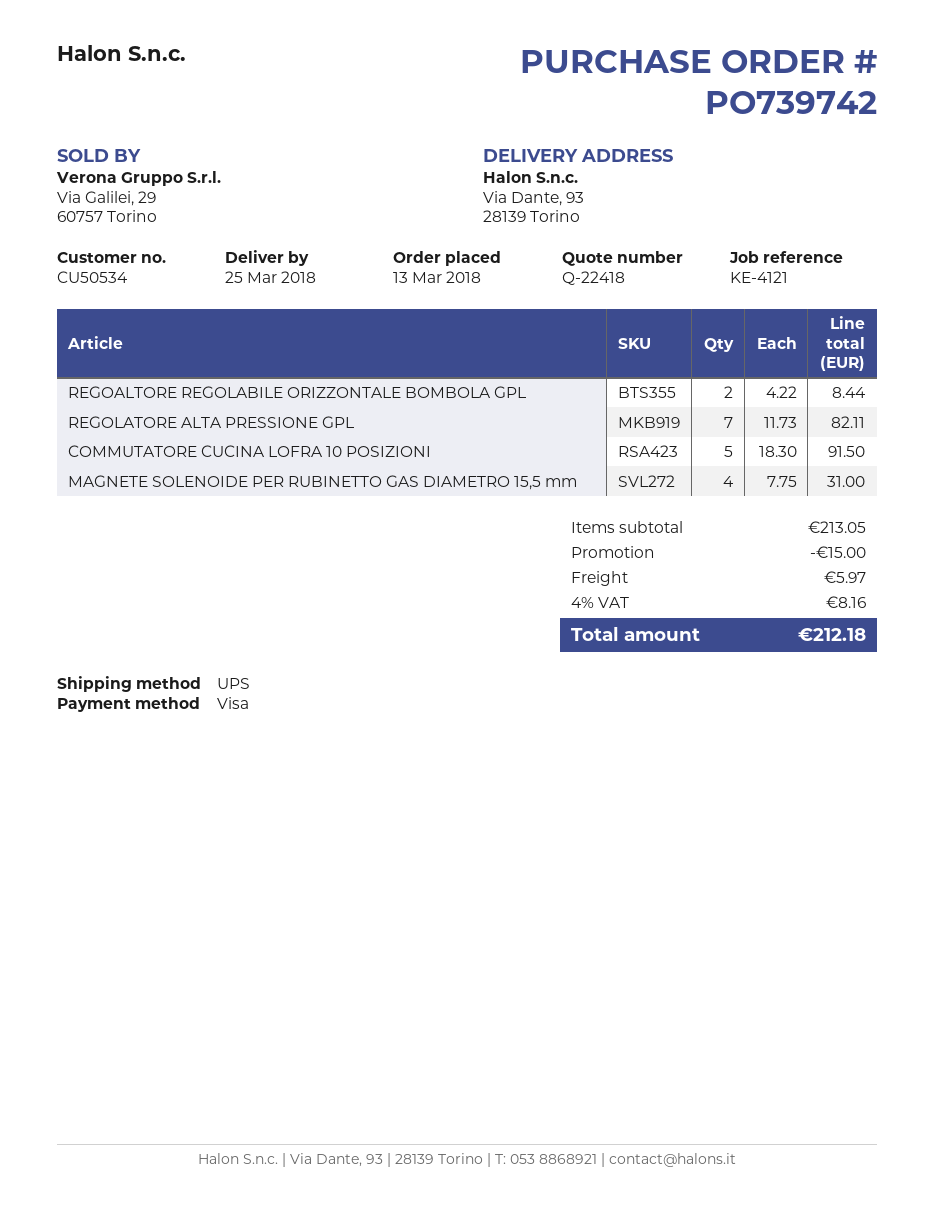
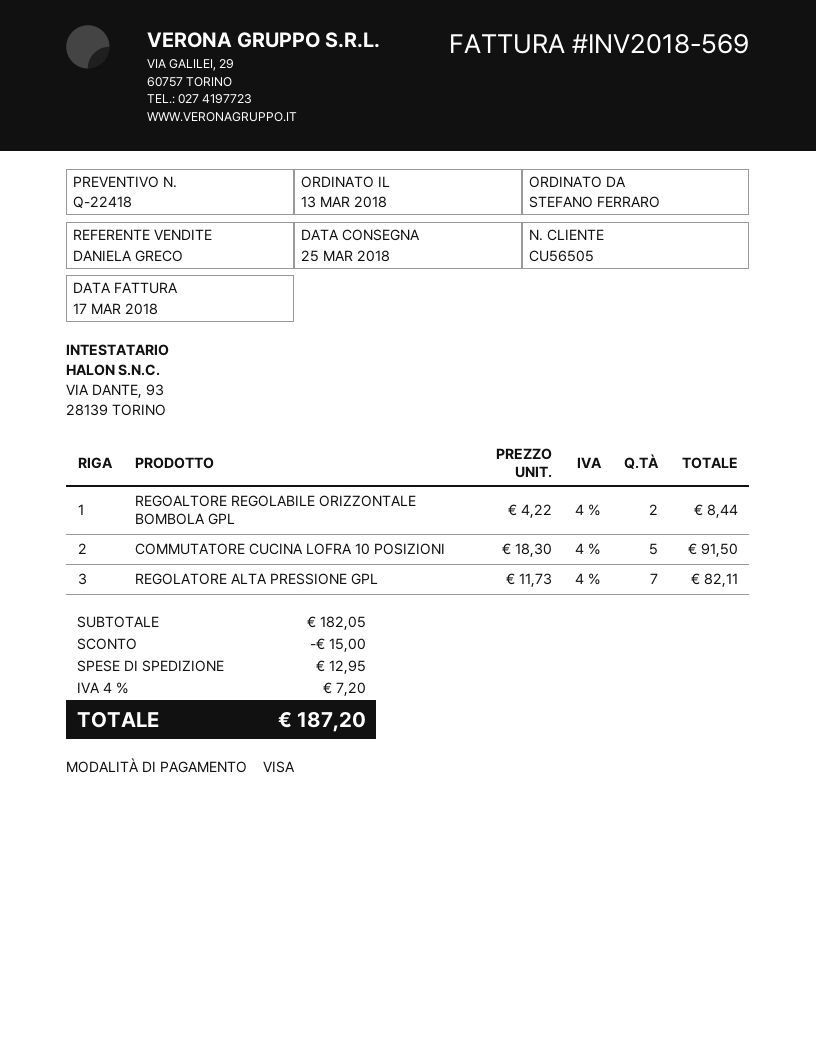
customer number: CU50534 -> CU56505
MAGNETE SOLENOIDE PER RUBINETTO GAS DIAMETRO 15,5 mm: 4 x 7.75 = 31.00 -> none
subtotal: 213.05 -> 182.05
shipping: 5.97 -> 12.95
tax: 4% = 8.16 -> 4% = 7.20
total: 212.18 -> 187.20

